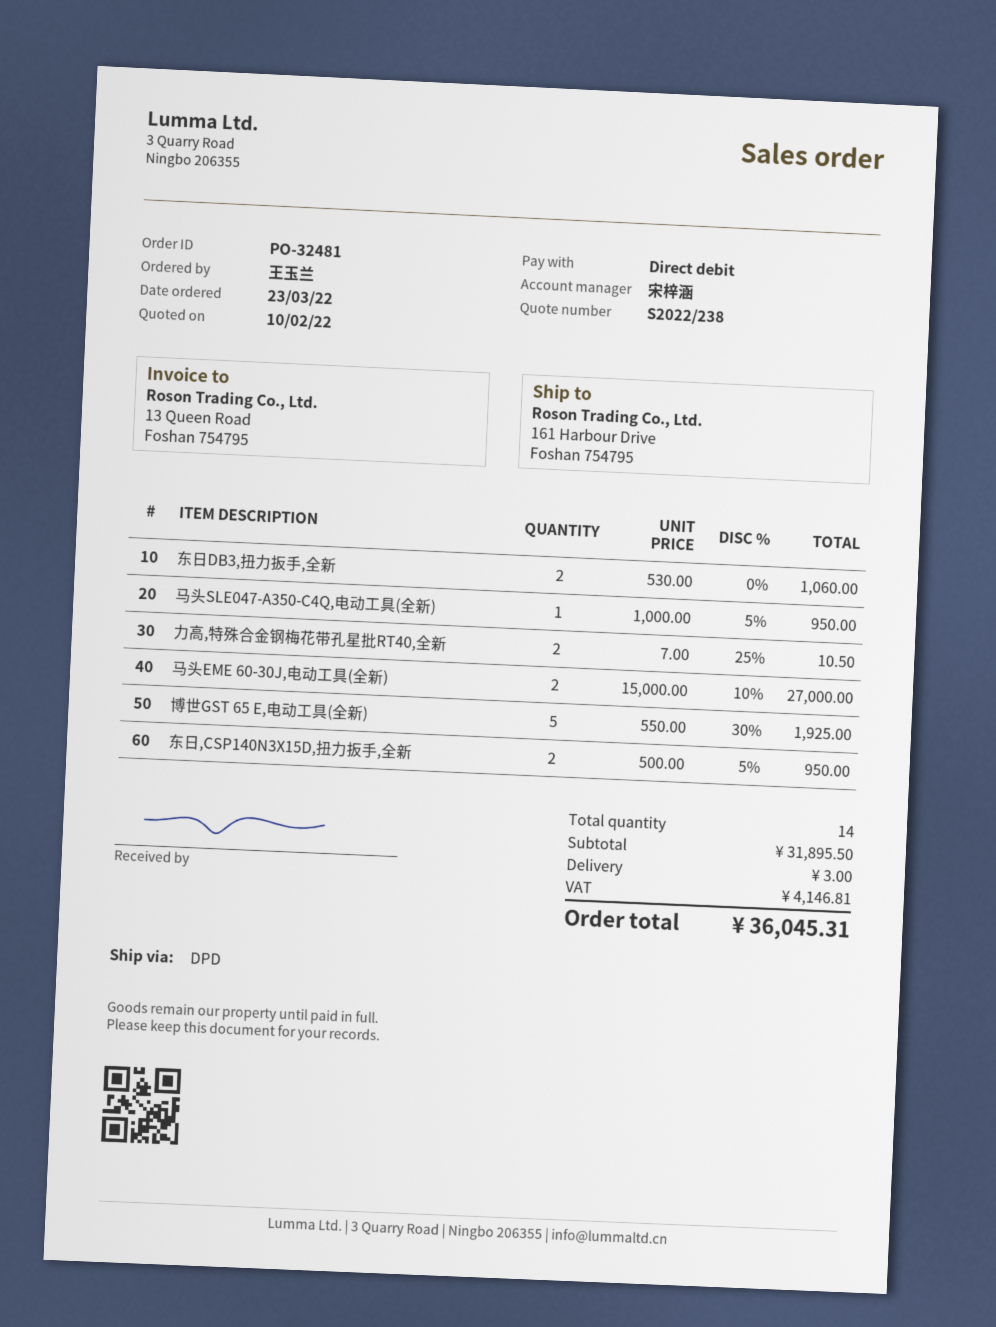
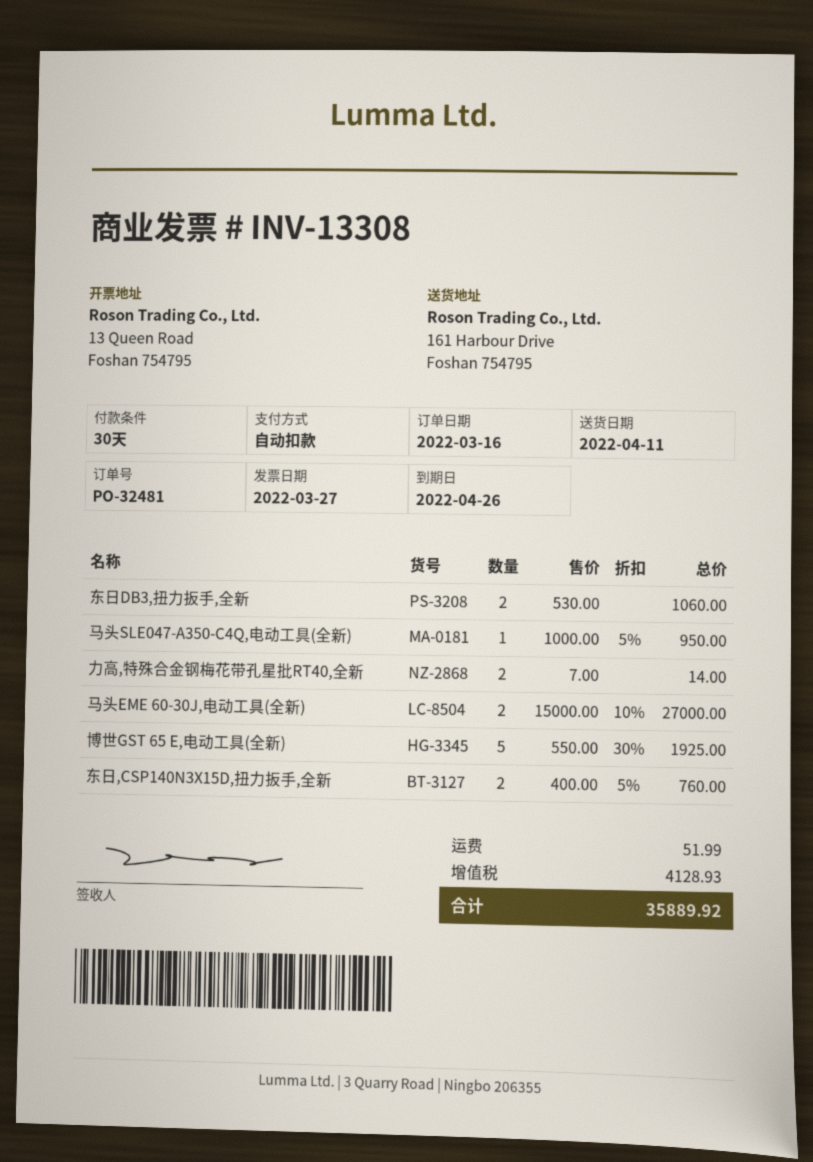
order date: 2022-03-23 -> 2022-03-16
力高,特殊合金钢梅花带孔星批RT40,全新: 2 x 7.00 - 25% = 10.50 -> 2 x 7.00 = 14.00
东日,CSP140N3X15D,扭力扳手,全新: 2 x 500.00 - 5% = 950.00 -> 2 x 400.00 - 5% = 760.00
shipping: 3.00 -> 51.99
tax: 4146.81 -> 4128.93
total: 36045.31 -> 35889.92

